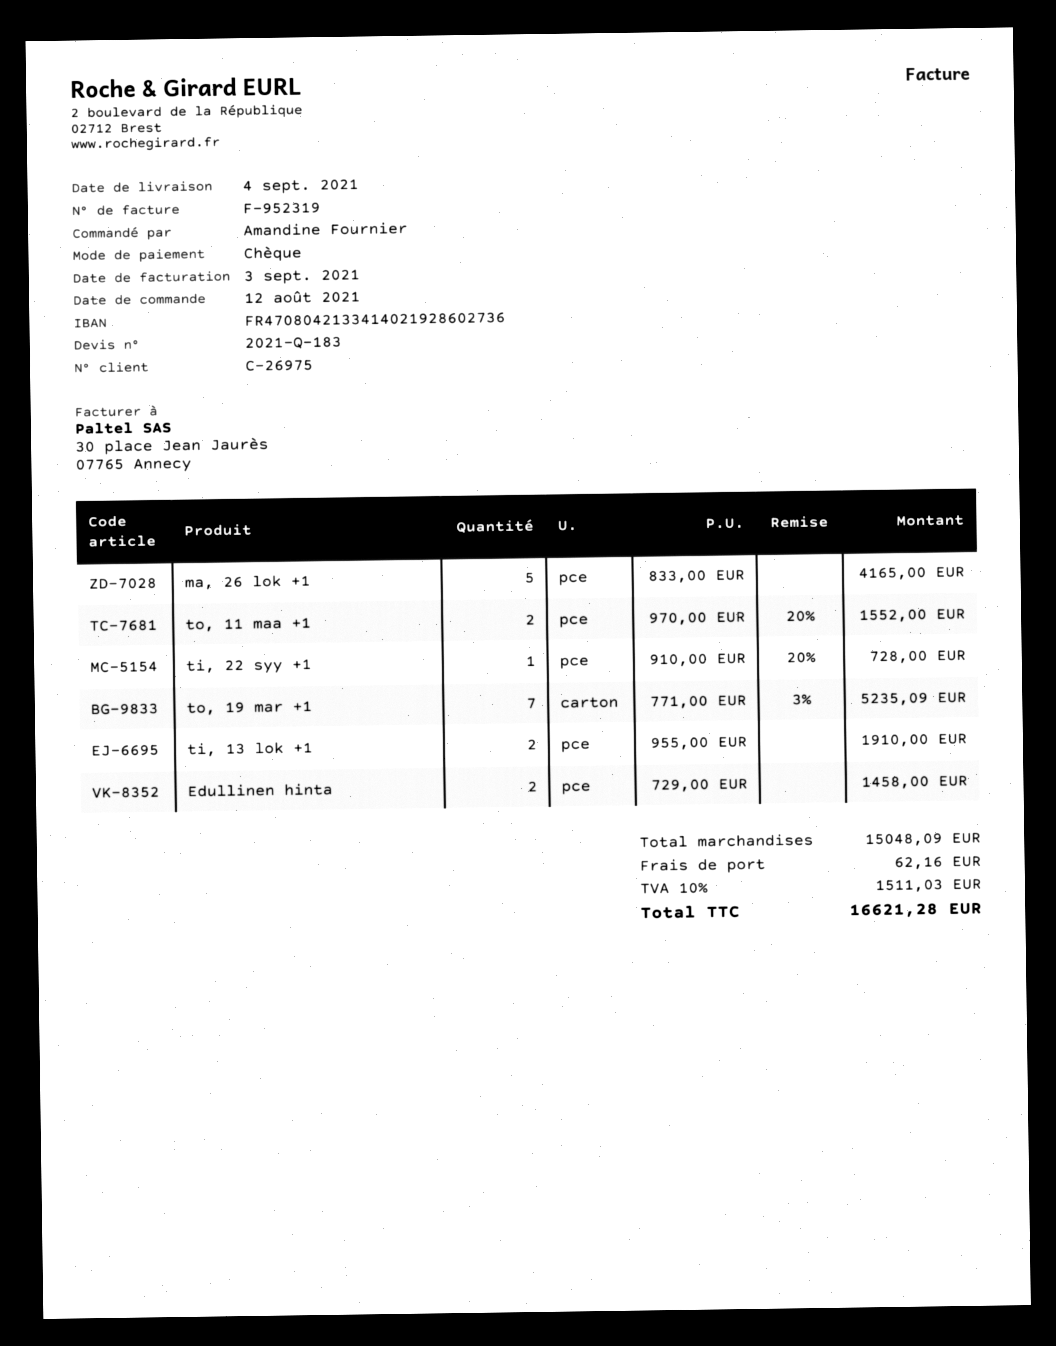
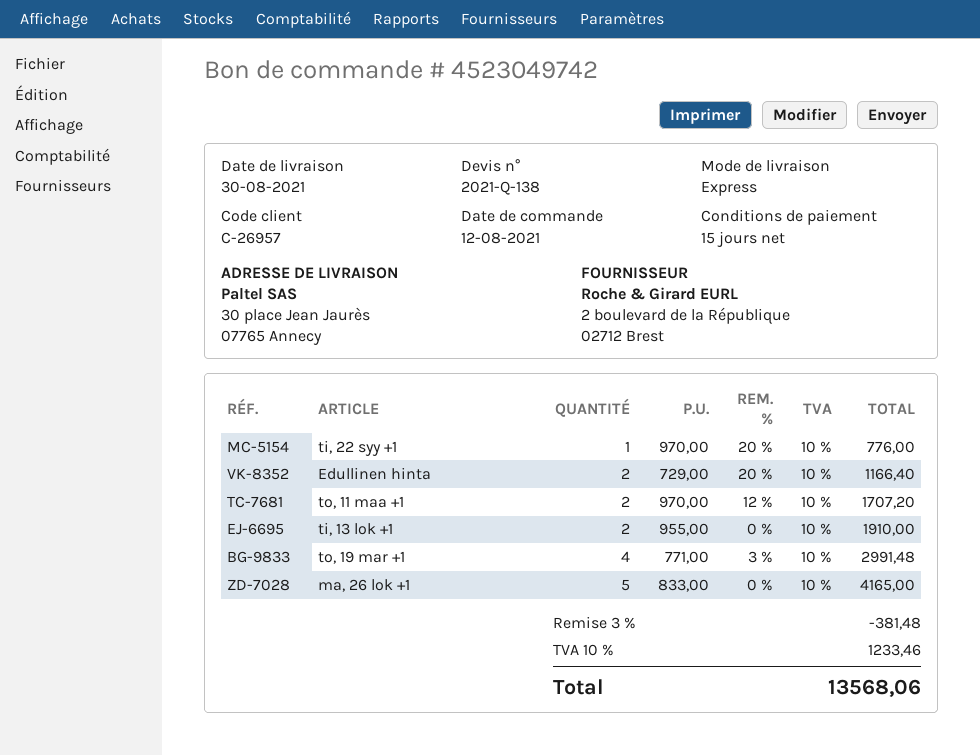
quote number: 2021-Q-183 -> 2021-Q-138
delivery date: 2021-09-04 -> 2021-08-30
customer number: C-26975 -> C-26957
to, 11 maa +1: 2 x 970.00 - 20% = 1552.00 -> 2 x 970.00 - 12% = 1707.20
ti, 22 syy +1: 1 x 910.00 - 20% = 728.00 -> 1 x 970.00 - 20% = 776.00
to, 19 mar +1: 7 x 771.00 - 3% = 5235.09 -> 4 x 771.00 - 3% = 2991.48
Edullinen hinta: 2 x 729.00 = 1458.00 -> 2 x 729.00 - 20% = 1166.40
discount: none -> 3% = 381.48
shipping: 62.16 -> none
tax: 10% = 1511.03 -> 10% = 1233.46
total: 16621.28 -> 13568.06

